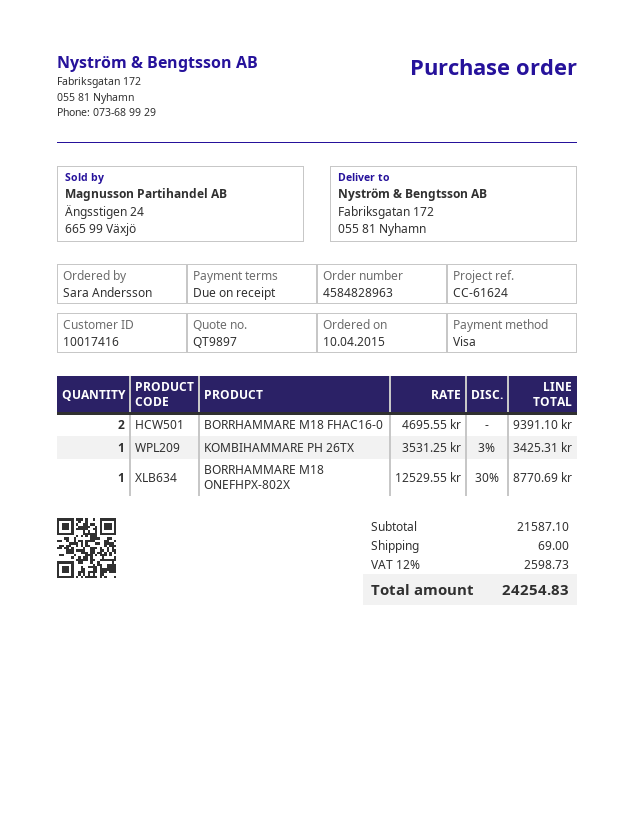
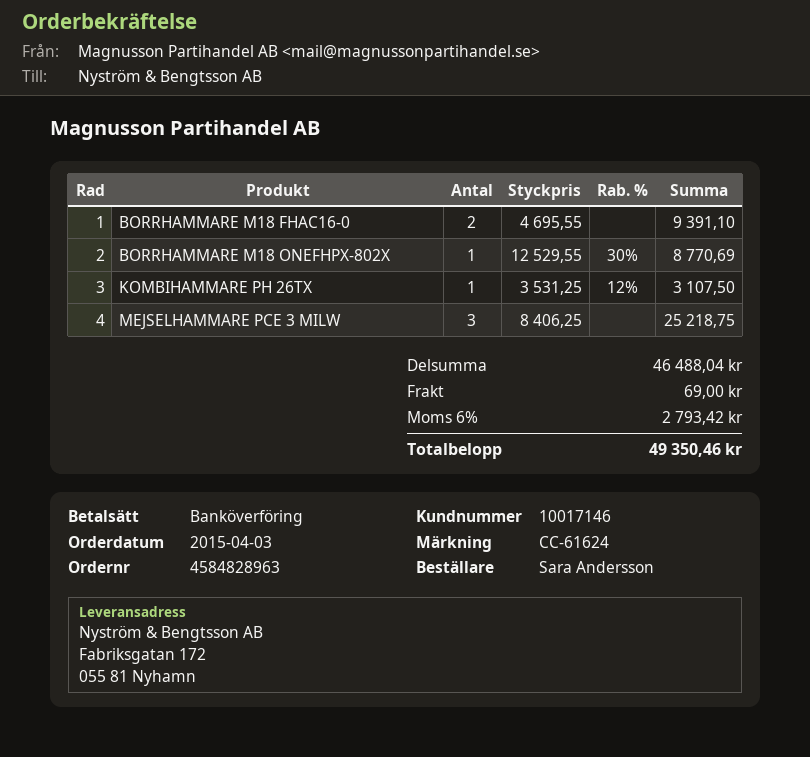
order date: 2015-04-10 -> 2015-04-03
customer number: 10017416 -> 10017146
payment method: Visa -> bank transfer
KOMBIHAMMARE PH 26TX: 1 x 3531.25 - 3% = 3425.31 -> 1 x 3531.25 - 12% = 3107.50
MEJSELHAMMARE PCE 3 MILW: none -> 3 x 8406.25 = 25218.75
subtotal: 21587.10 -> 46488.04
tax: 12% = 2598.73 -> 6% = 2793.42
total: 24254.83 -> 49350.46

